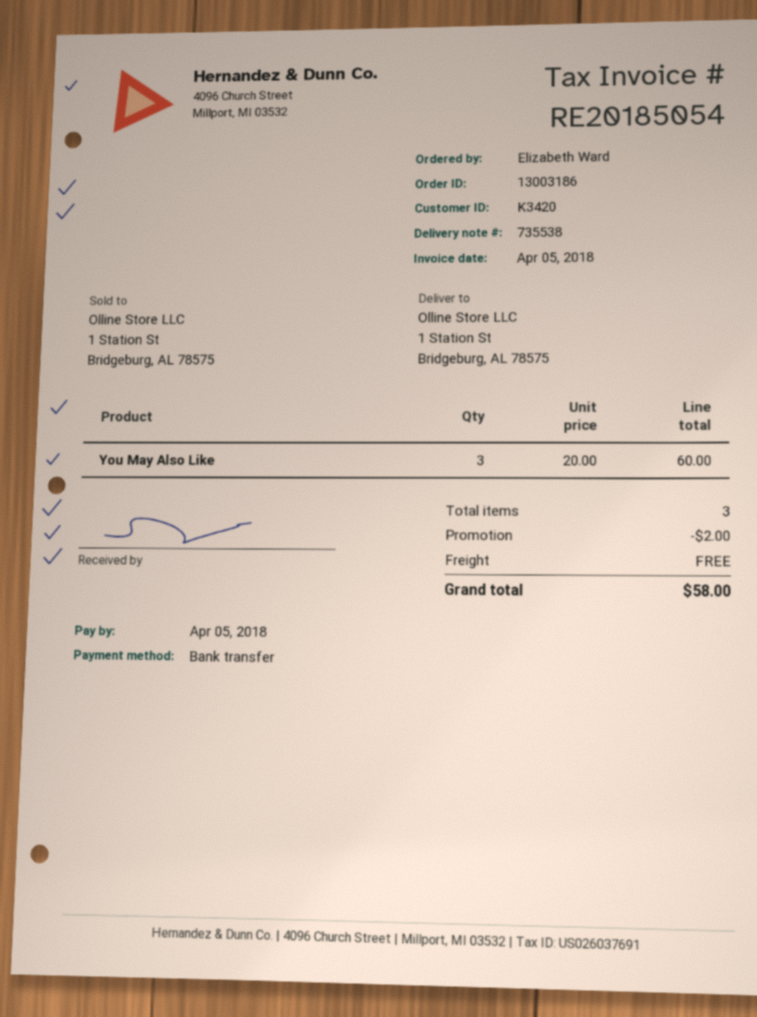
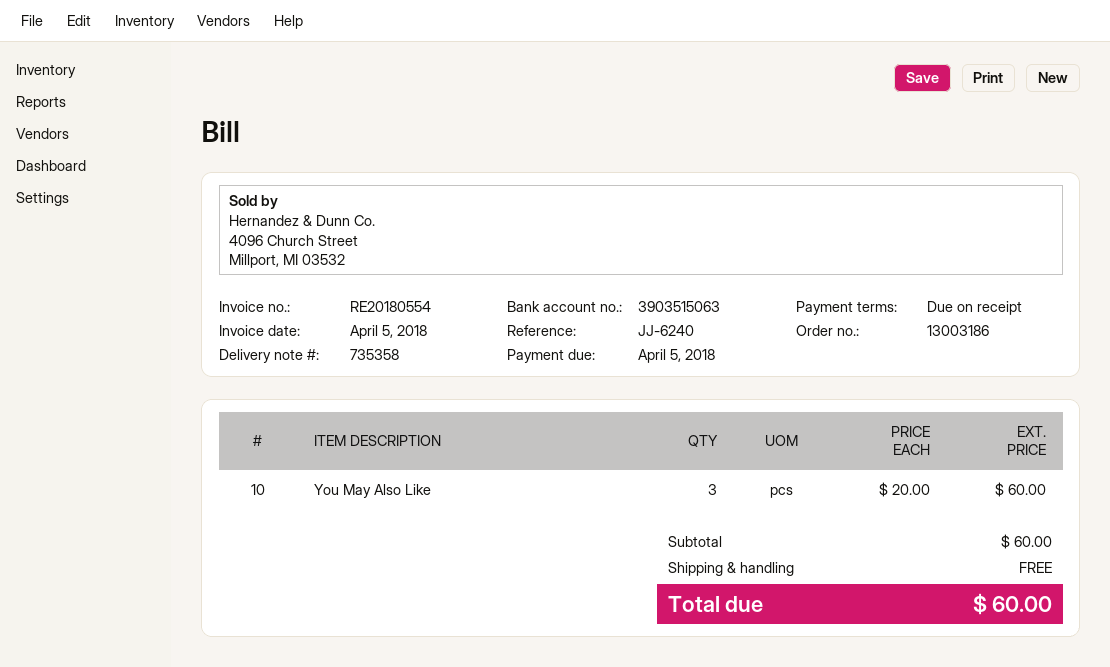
delivery note number: 735538 -> 735358
invoice number: RE20185054 -> RE20180554
discount: 2.00 -> none
total: 58.00 -> 60.00

